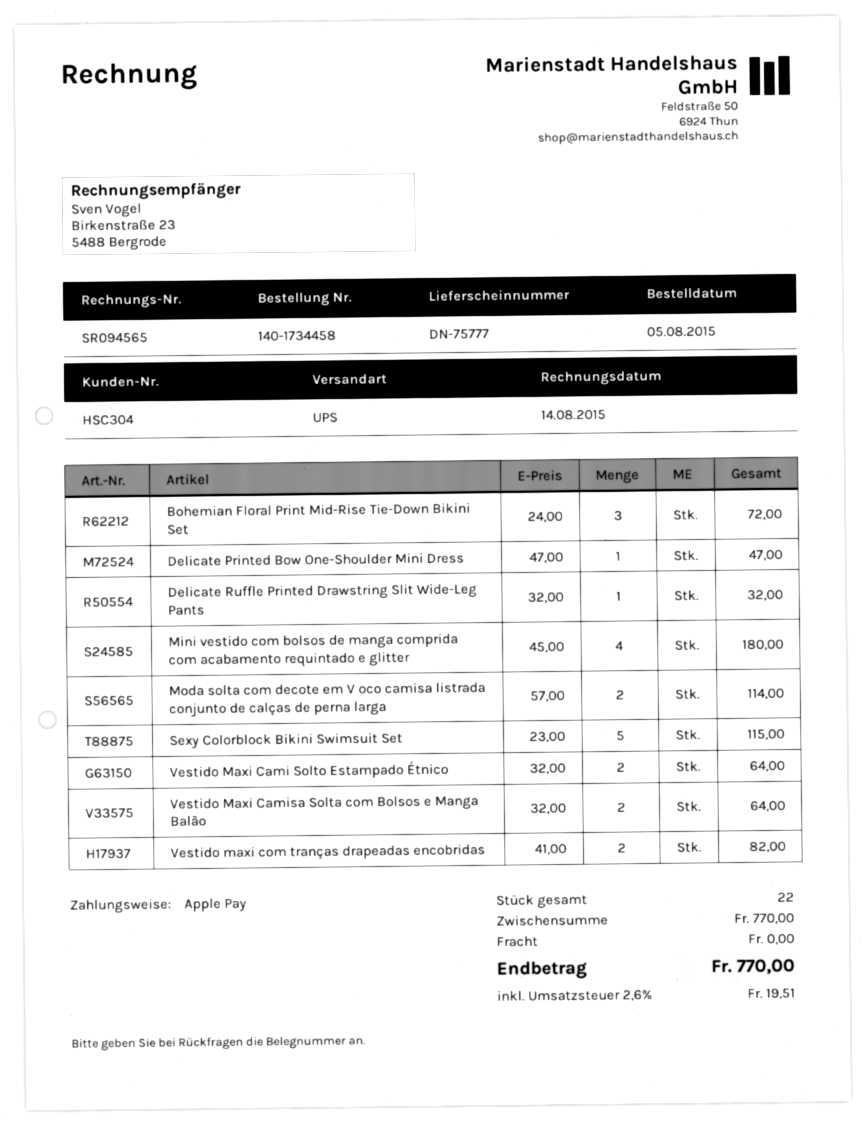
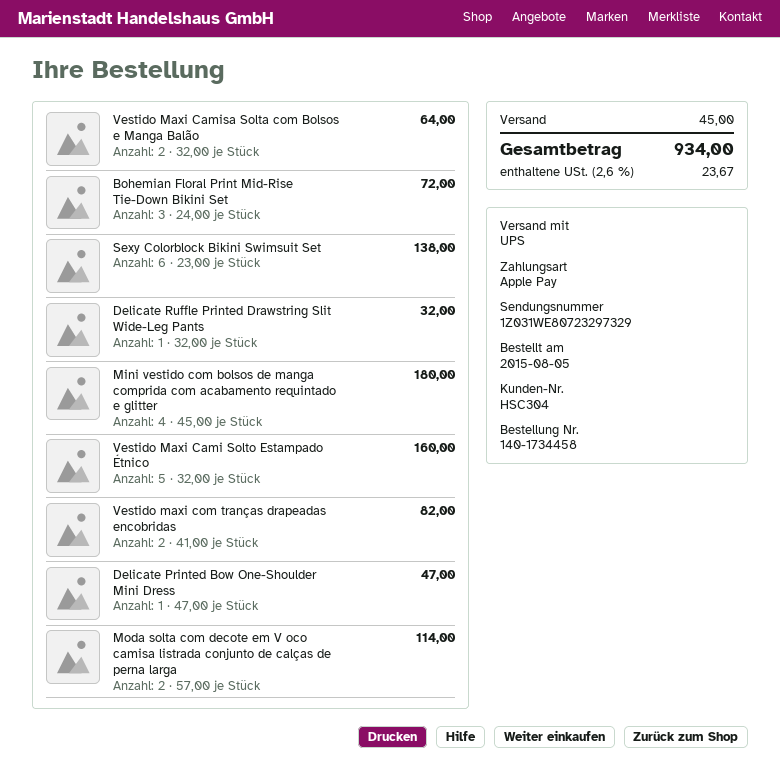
Sexy Colorblock Bikini Swimsuit Set: 5 x 23.00 = 115.00 -> 6 x 23.00 = 138.00
Vestido Maxi Cami Solto Estampado Étnico: 2 x 32.00 = 64.00 -> 5 x 32.00 = 160.00
shipping: 0.00 -> 45.00
tax: 2.6% = 19.51 -> 2.6% = 23.67
total: 770.00 -> 934.00

